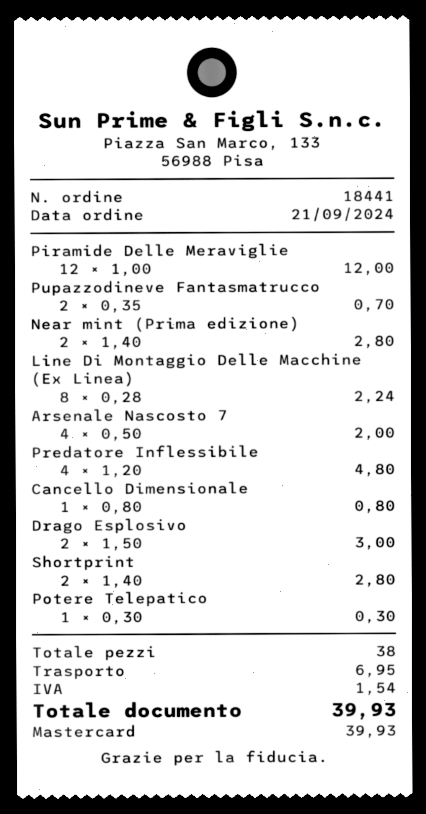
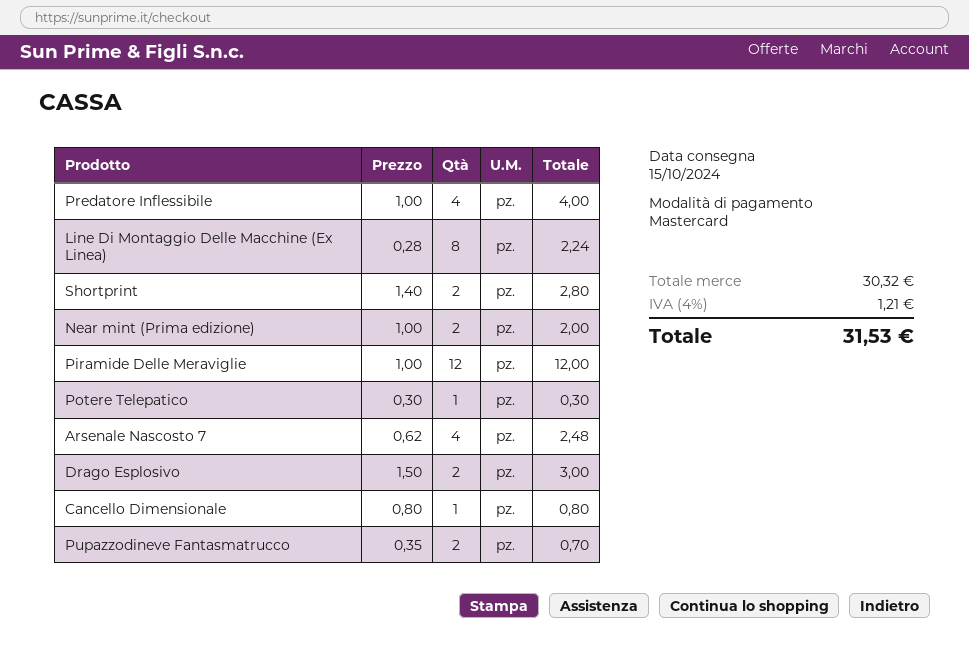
Near mint (Prima edizione): 2 x 1.40 = 2.80 -> 2 x 1.00 = 2.00
Arsenale Nascosto 7: 4 x 0.50 = 2.00 -> 4 x 0.62 = 2.48
Predatore Inflessibile: 4 x 1.20 = 4.80 -> 4 x 1.00 = 4.00
shipping: 6.95 -> none
tax: 1.54 -> 1.21
total: 39.93 -> 31.53

